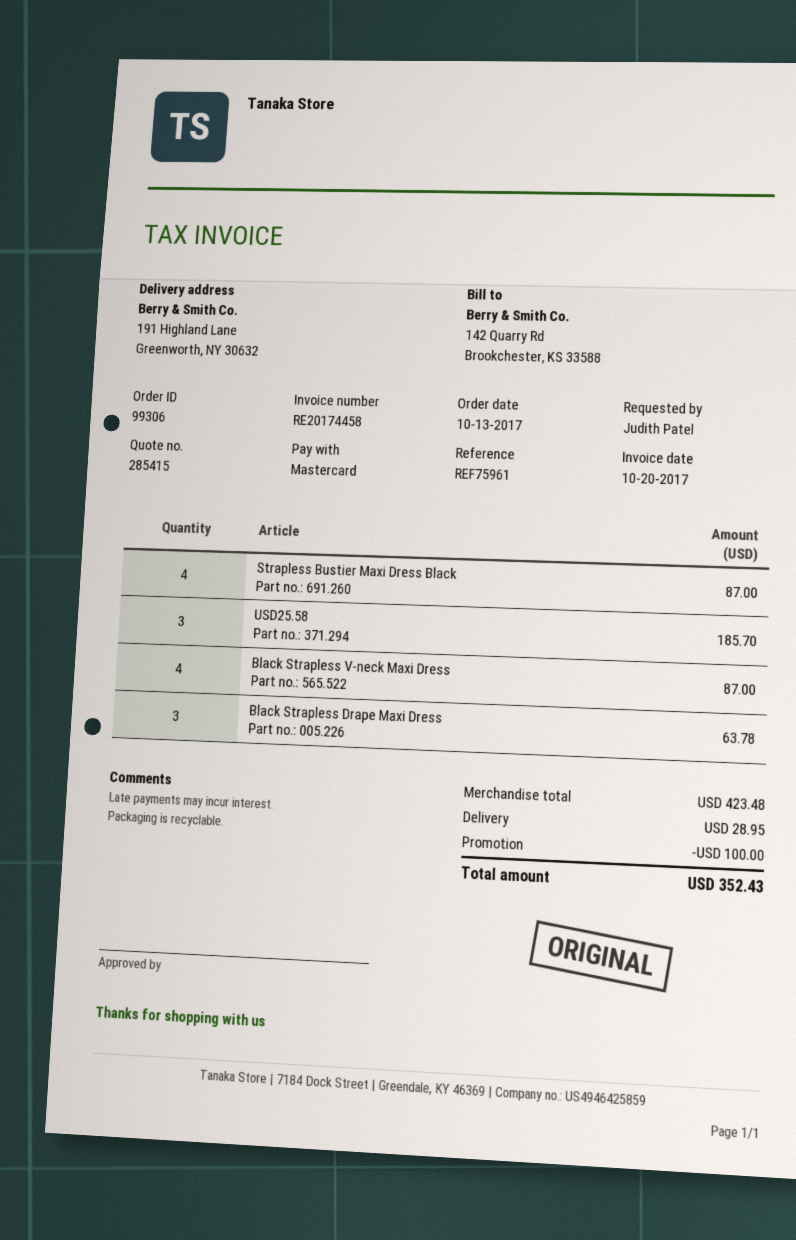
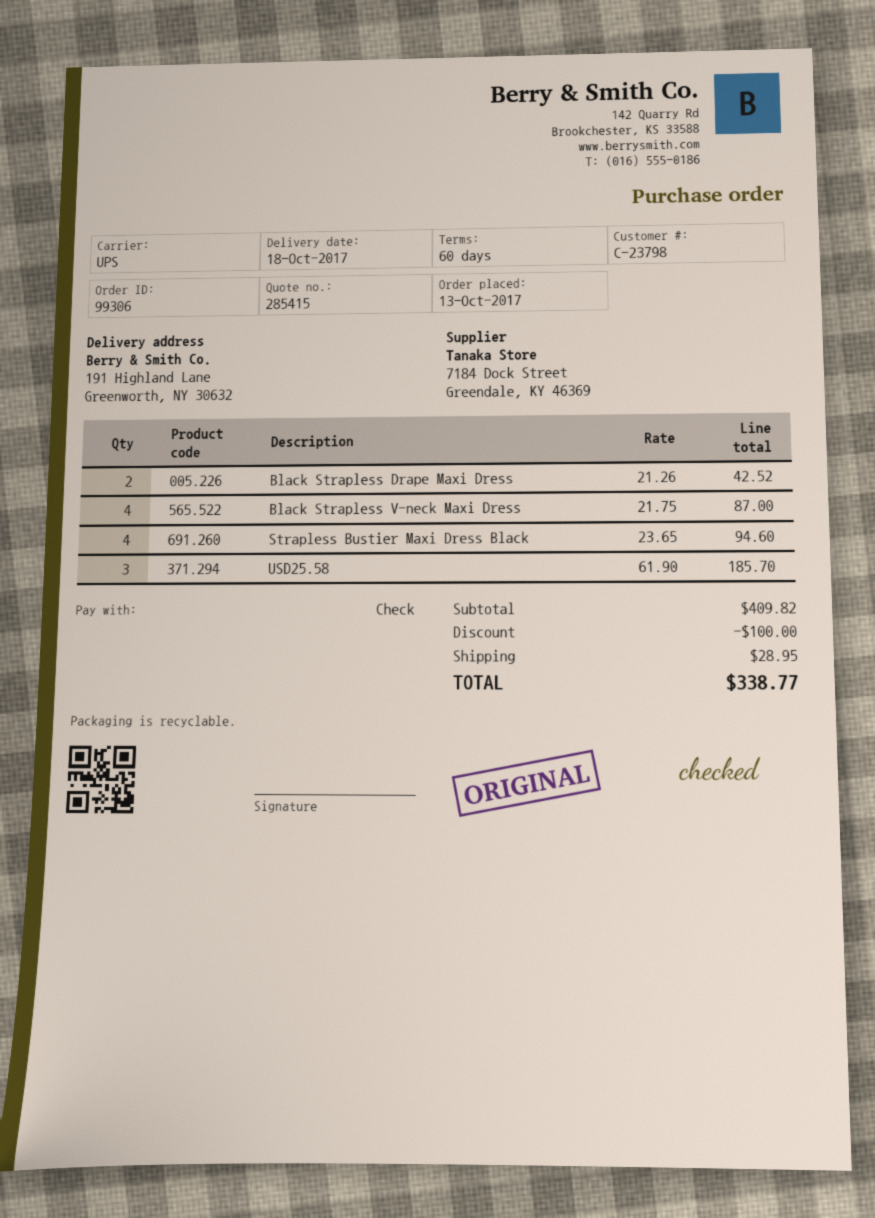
payment method: Mastercard -> cheque
Strapless Bustier Maxi Dress Black: 4 for 87.00 -> 4 for 94.60
Black Strapless Drape Maxi Dress: 3 for 63.78 -> 2 for 42.52
subtotal: 423.48 -> 409.82
total: 352.43 -> 338.77

